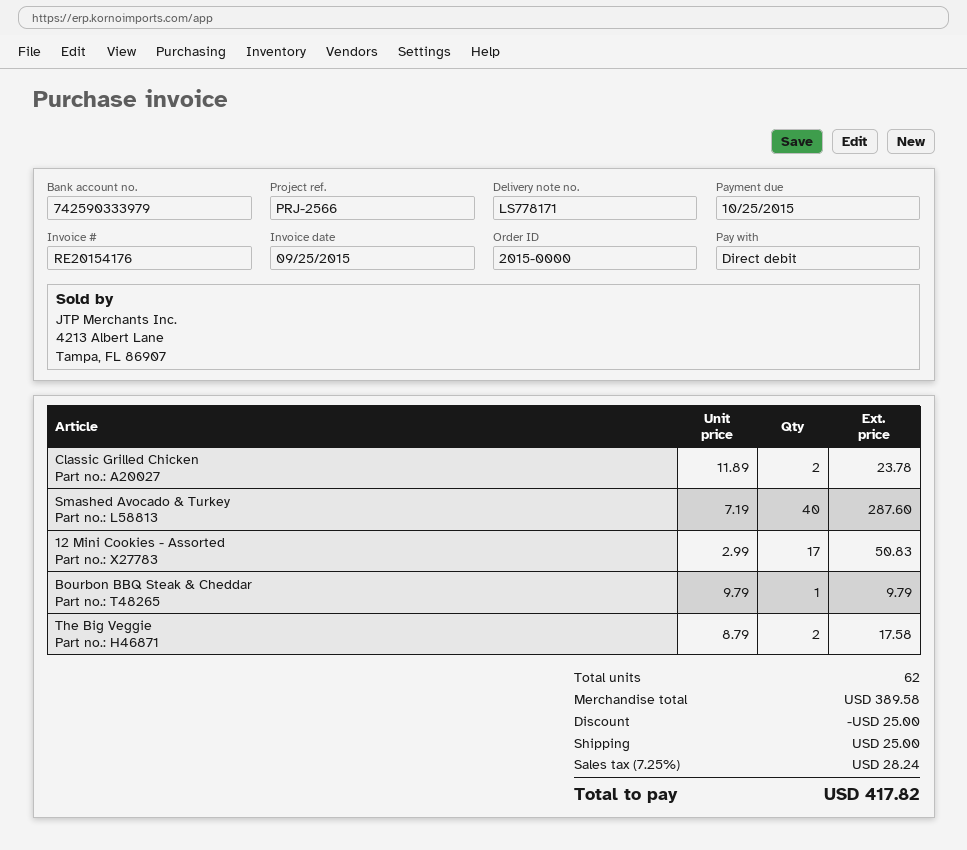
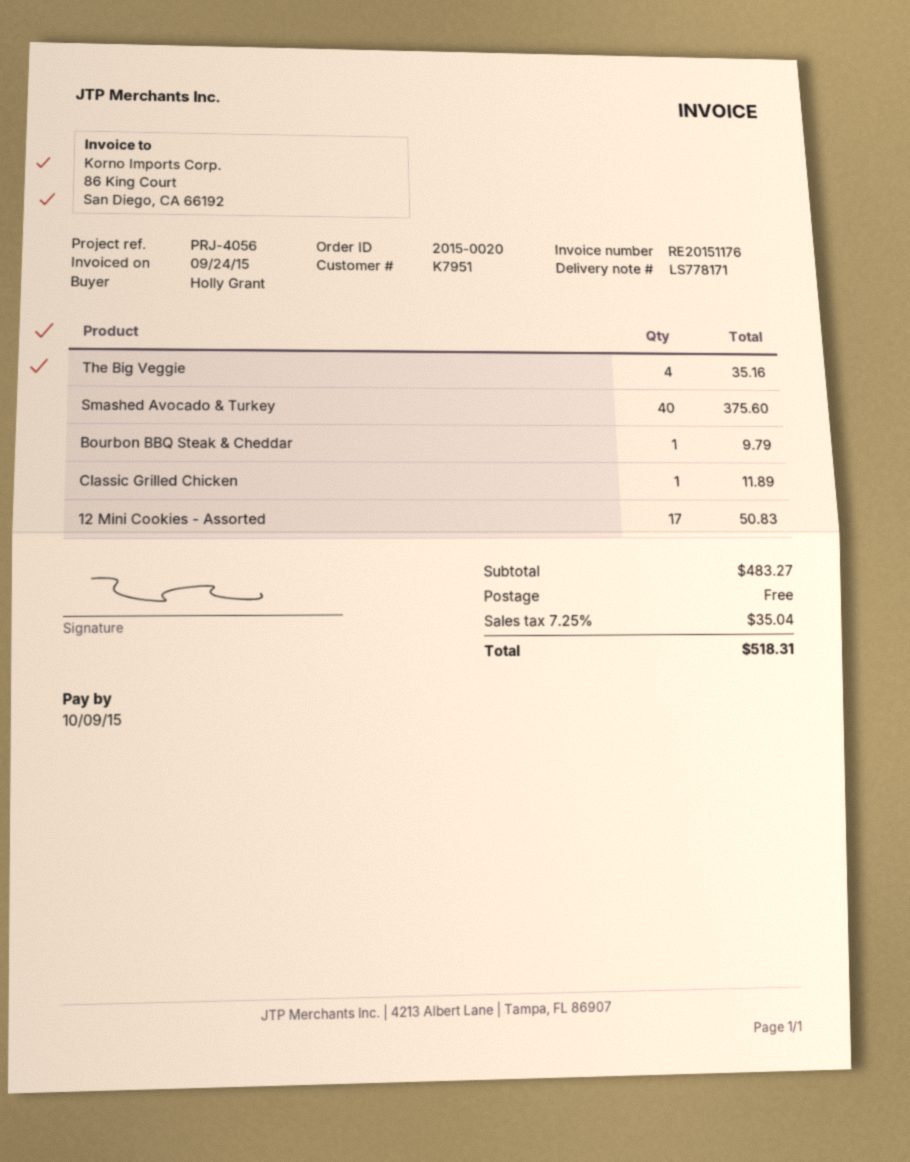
order number: 2015-0000 -> 2015-0020
invoice number: RE20154176 -> RE20151176
invoice date: 2015-09-25 -> 2015-09-24
due date: 2015-10-25 -> 2015-10-09
reference: PRJ-2566 -> PRJ-4056
Classic Grilled Chicken: 2 for 23.78 -> 1 for 11.89
Smashed Avocado & Turkey: 40 for 287.60 -> 40 for 375.60
The Big Veggie: 2 for 17.58 -> 4 for 35.16
subtotal: 389.58 -> 483.27
discount: 25.00 -> none
shipping: 25.00 -> 0.00
tax: 7.25% = 28.24 -> 7.25% = 35.04
total: 417.82 -> 518.31

